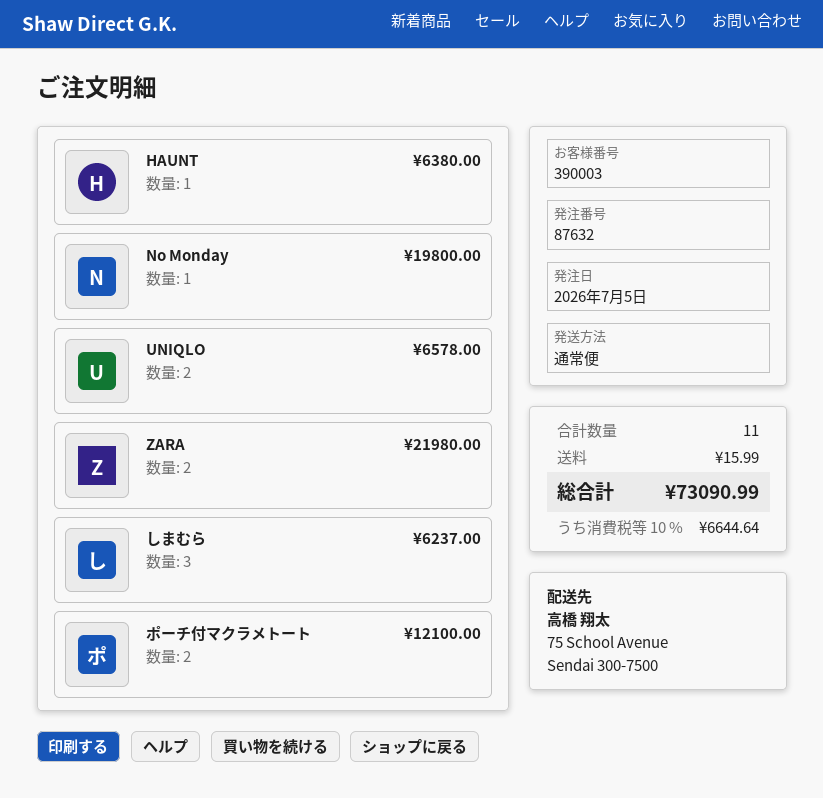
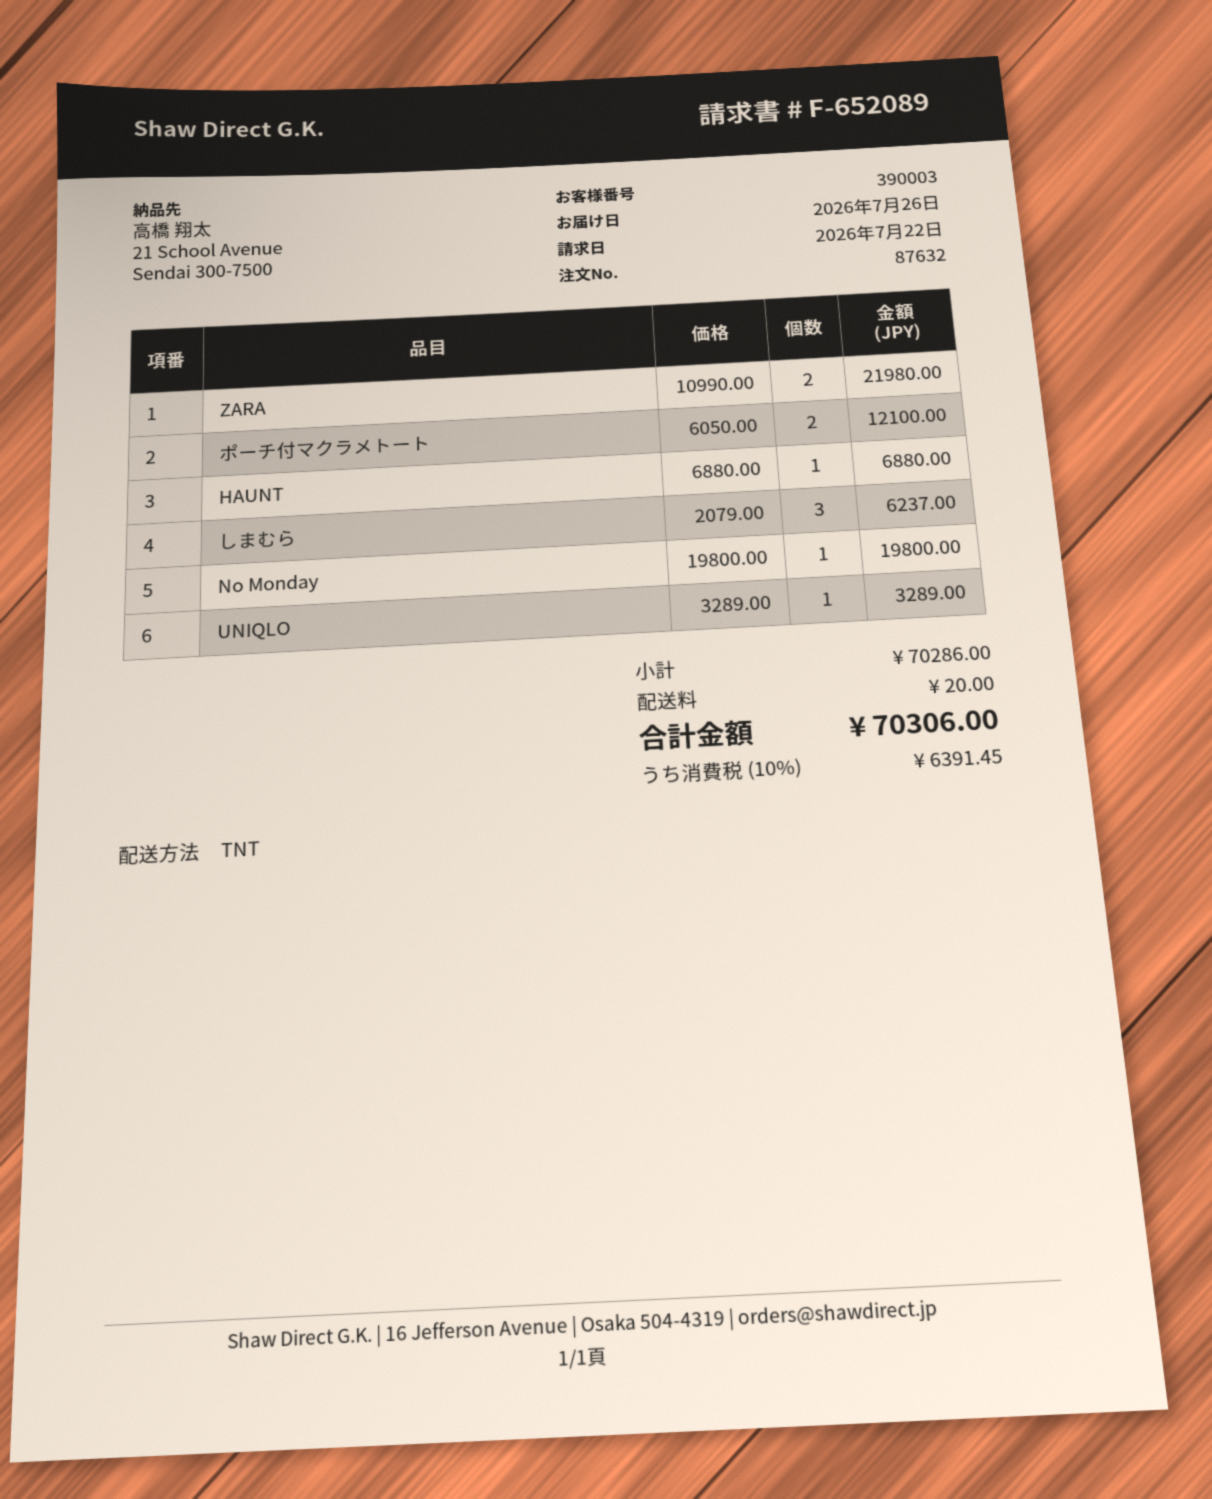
shipping method: standard -> TNT
ship to: 75 School Avenue, Sendai 300-7500 -> 21 School Avenue, Sendai 300-7500
HAUNT: 1 for 6380.00 -> 1 for 6880.00
UNIQLO: 2 for 6578.00 -> 1 for 3289.00
shipping: 15.99 -> 20.00
tax: 10% = 6644.64 -> 10% = 6391.45
total: 73090.99 -> 70306.00

